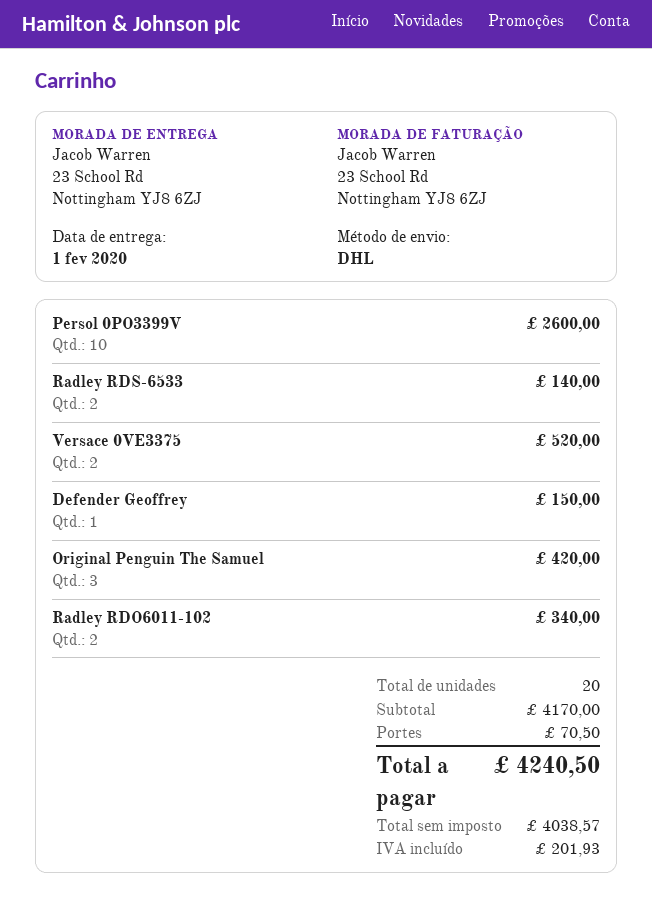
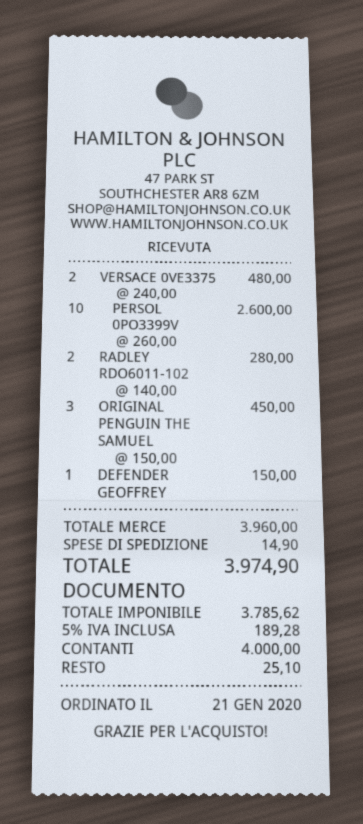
Radley RDS-6533: 2 for 140.00 -> none
Versace 0VE3375: 2 for 520.00 -> 2 for 480.00
Original Penguin The Samuel: 3 for 420.00 -> 3 for 450.00
Radley RDO6011-102: 2 for 340.00 -> 2 for 280.00
subtotal: 4170.00 -> 3960.00
shipping: 70.50 -> 14.90
net: 4038.57 -> 3785.62
tax: 201.93 -> 189.28
total: 4240.50 -> 3974.90

